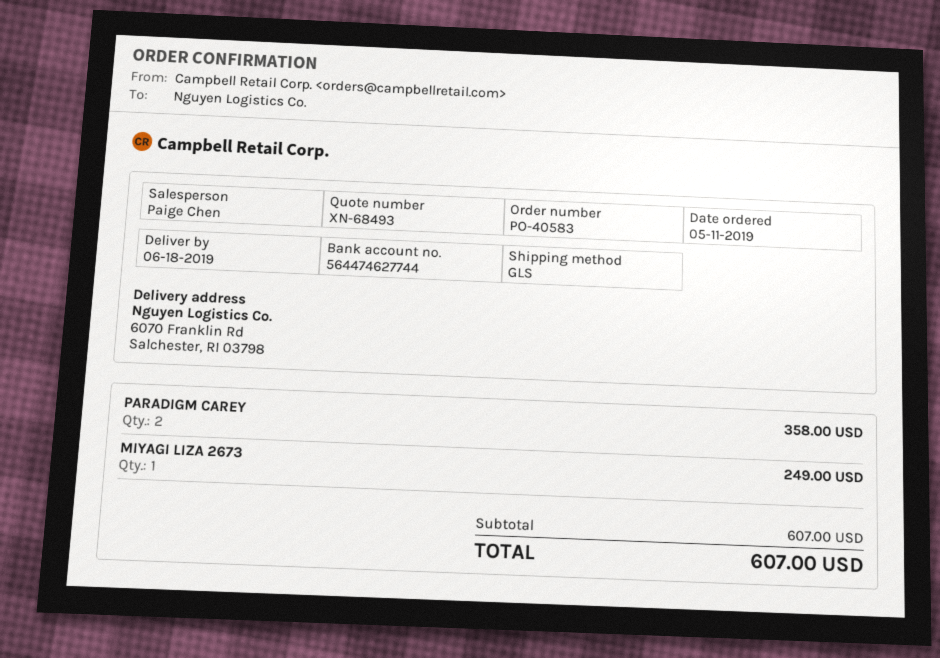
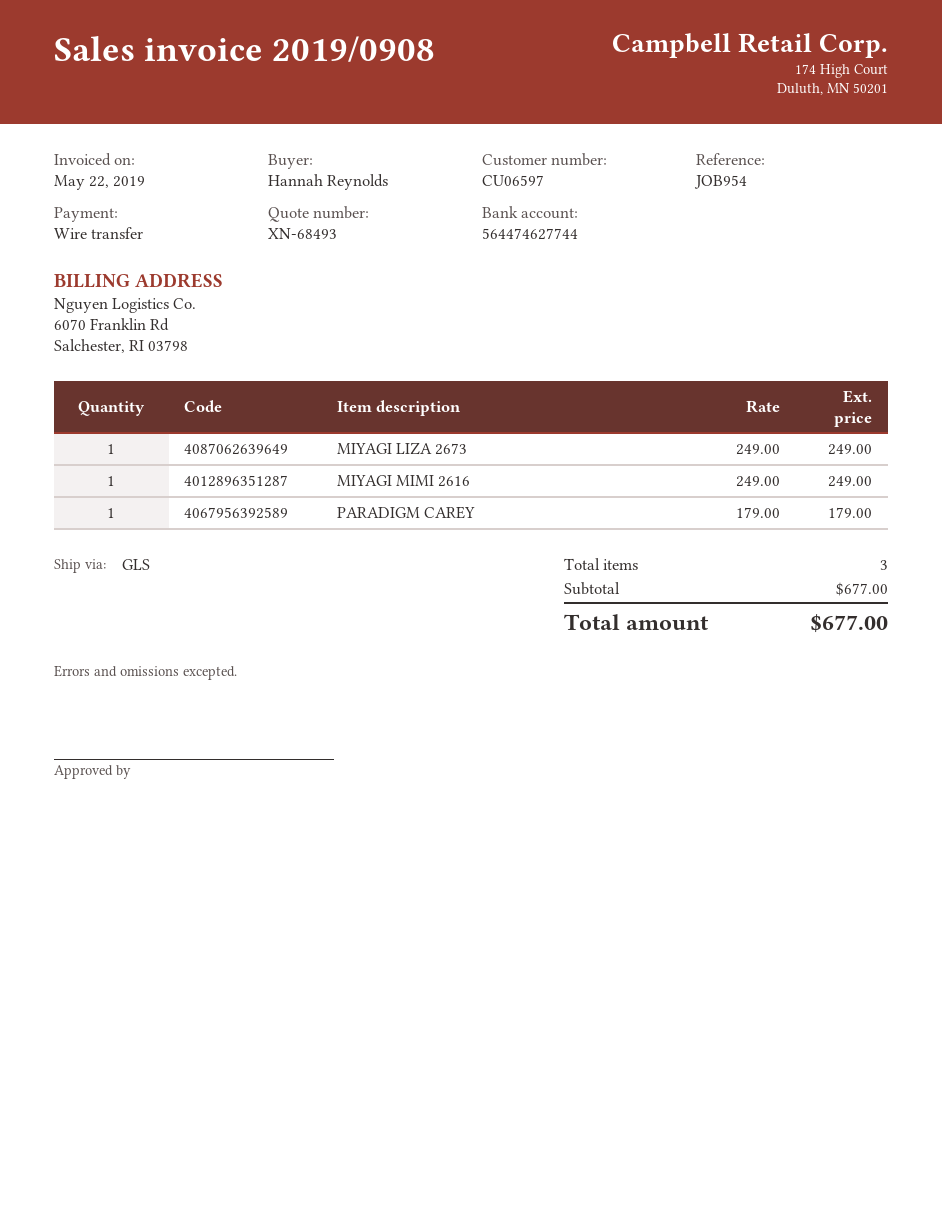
PARADIGM CAREY: 2 for 358.00 -> 1 for 179.00
MIYAGI MIMI 2616: none -> 1 for 249.00
subtotal: 607.00 -> 677.00
total: 607.00 -> 677.00

